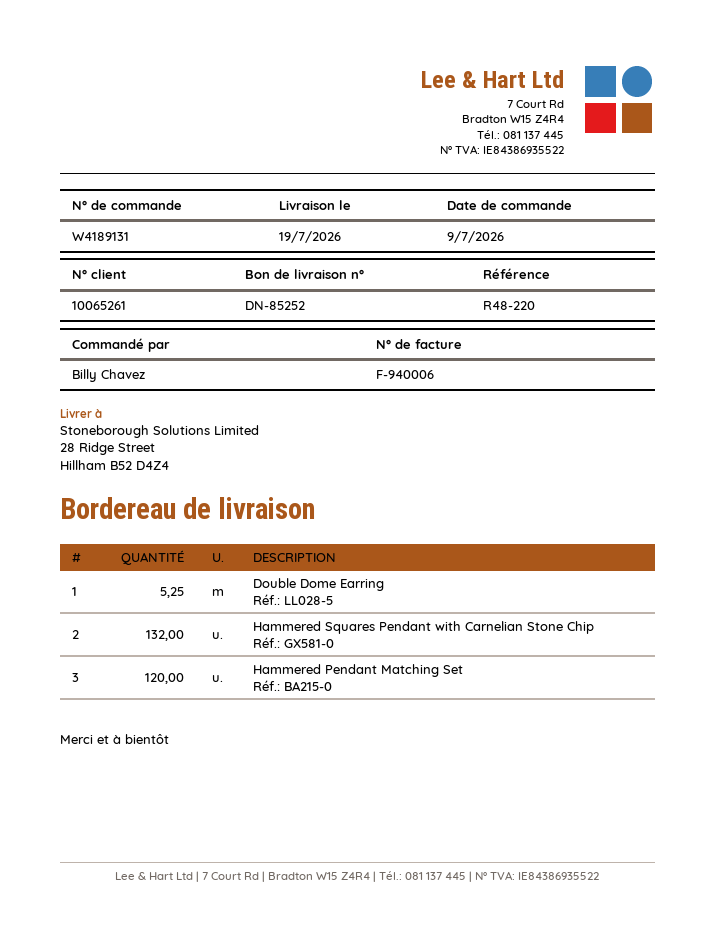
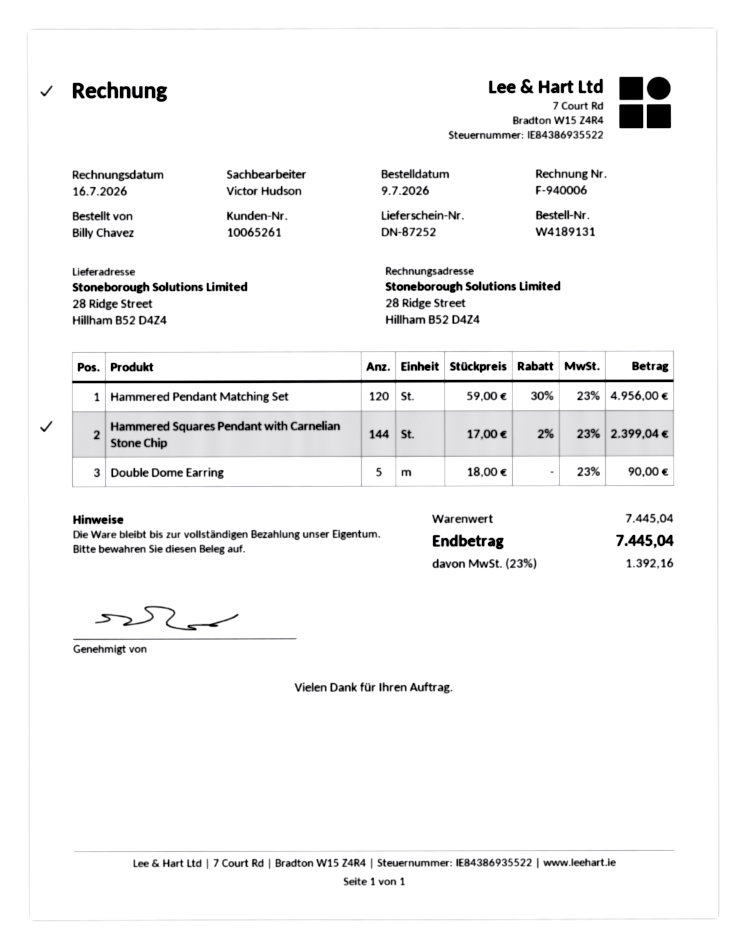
delivery note number: DN-85252 -> DN-87252
Double Dome Earring: 5.25 -> 5
Hammered Squares Pendant with Carnelian Stone Chip: 132 -> 144

